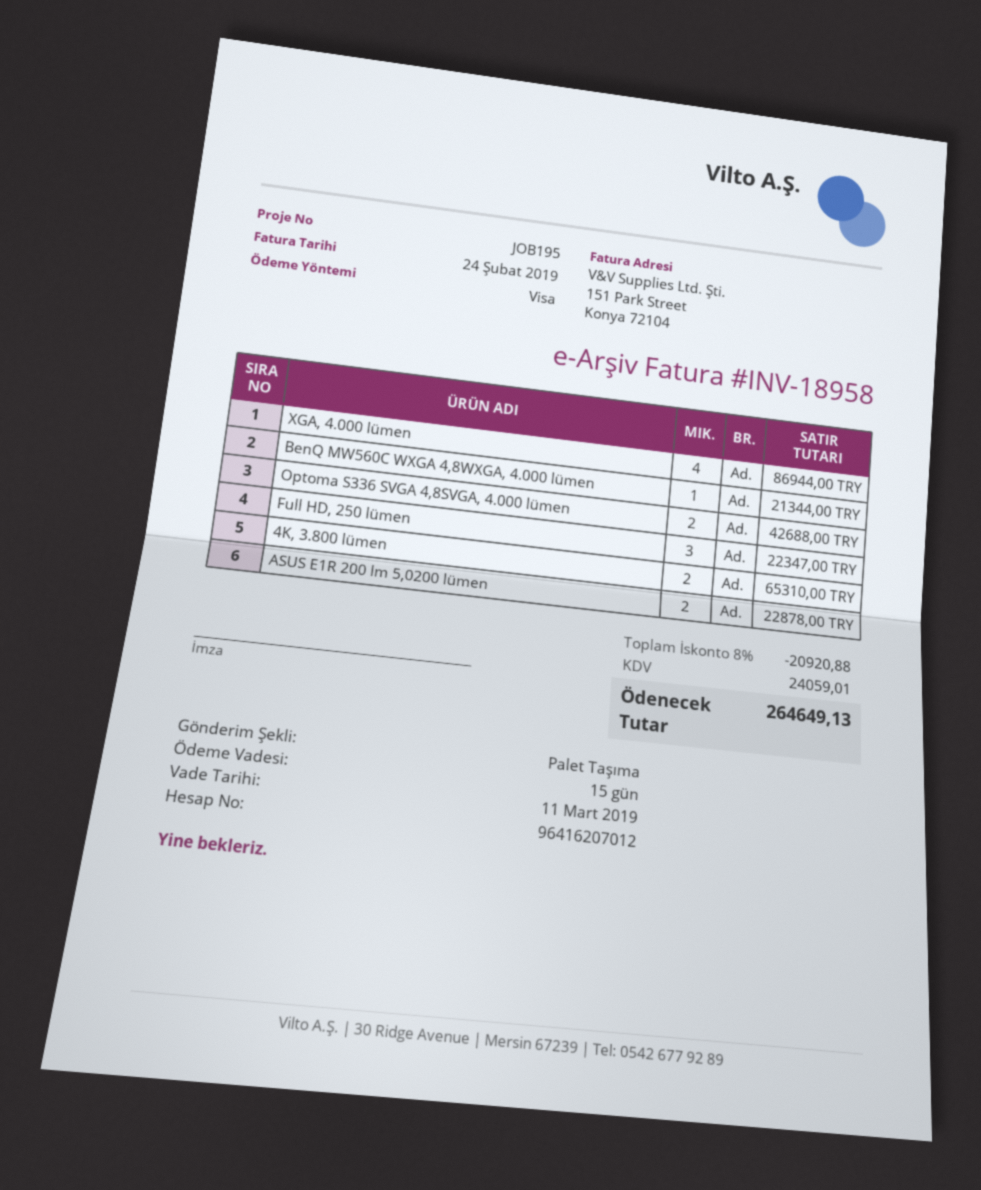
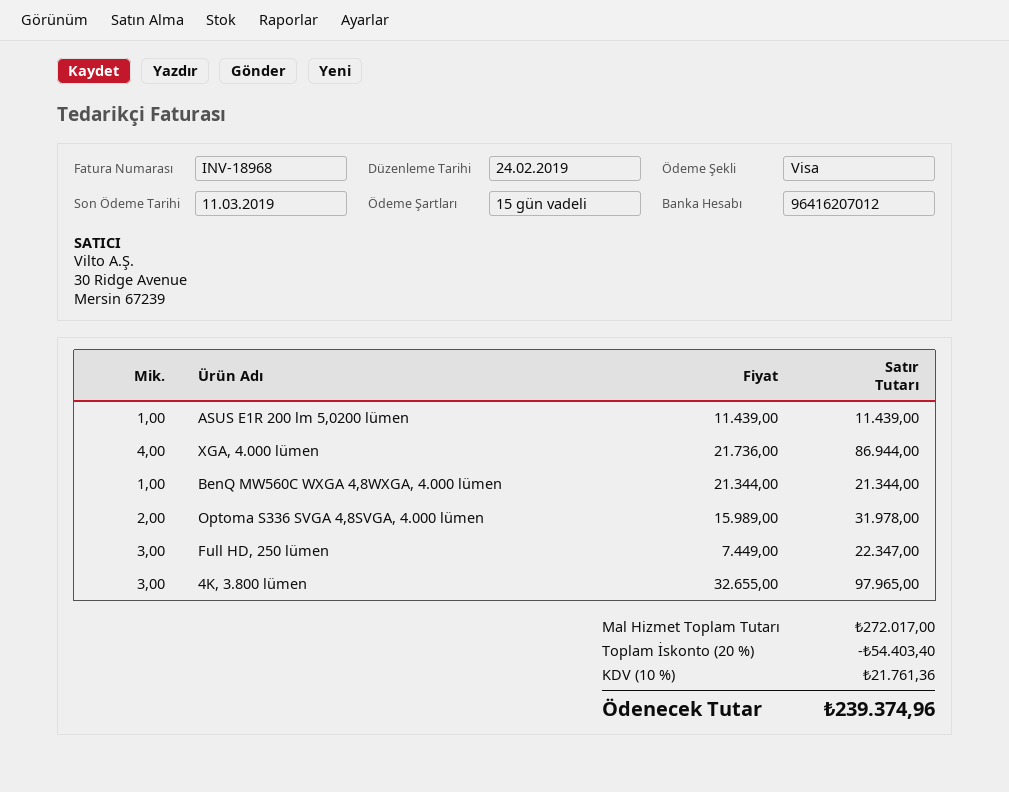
invoice number: INV-18958 -> INV-18968
Optoma S336 SVGA 4,8SVGA, 4.000 lümen: 2 for 42688.00 -> 2 for 31978.00
4K, 3.800 lümen: 2 for 65310.00 -> 3 for 97965.00
ASUS E1R 200 lm 5,0200 lümen: 2 for 22878.00 -> 1 for 11439.00
discount: 8% = 20920.88 -> 20% = 54403.40
tax: 24059.01 -> 21761.36
total: 264649.13 -> 239374.96

